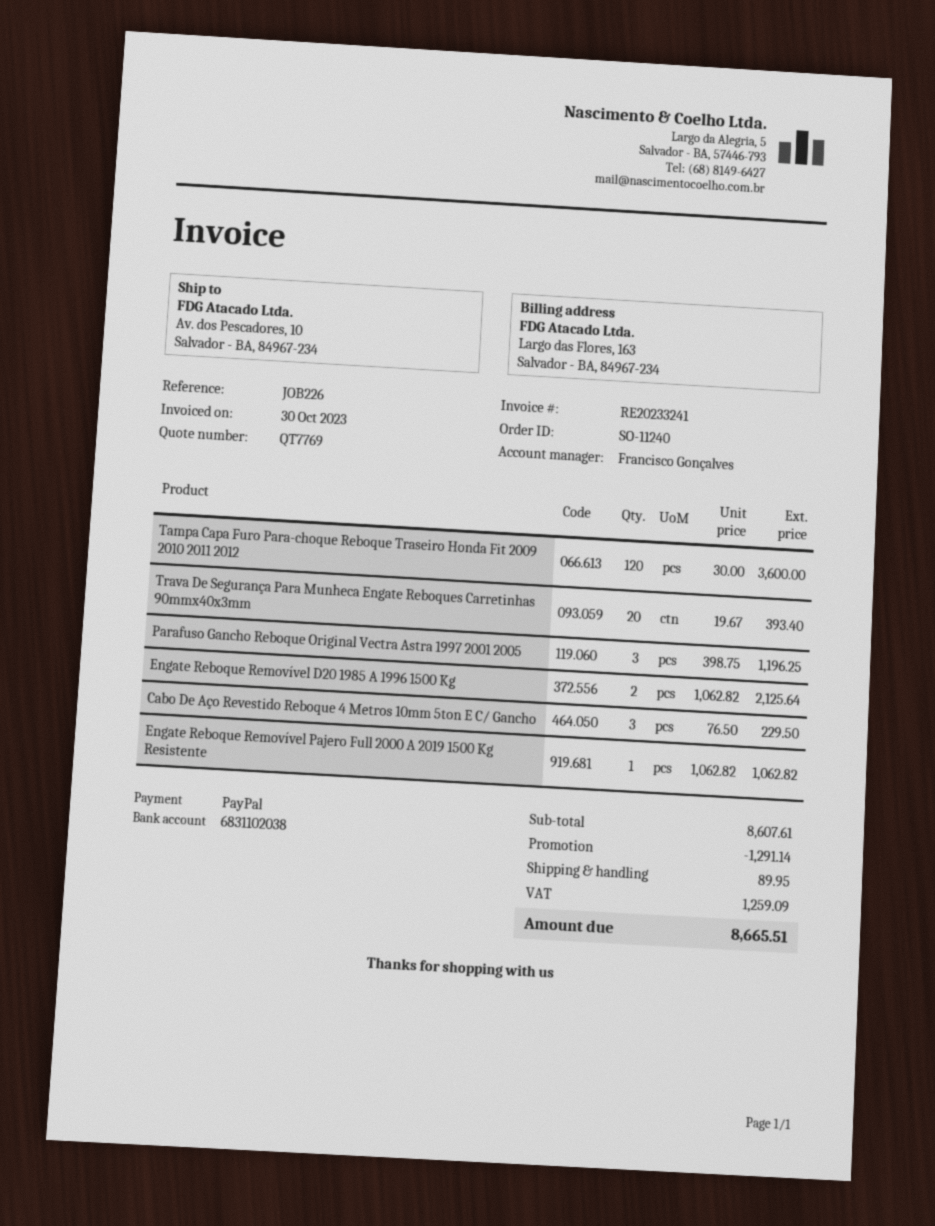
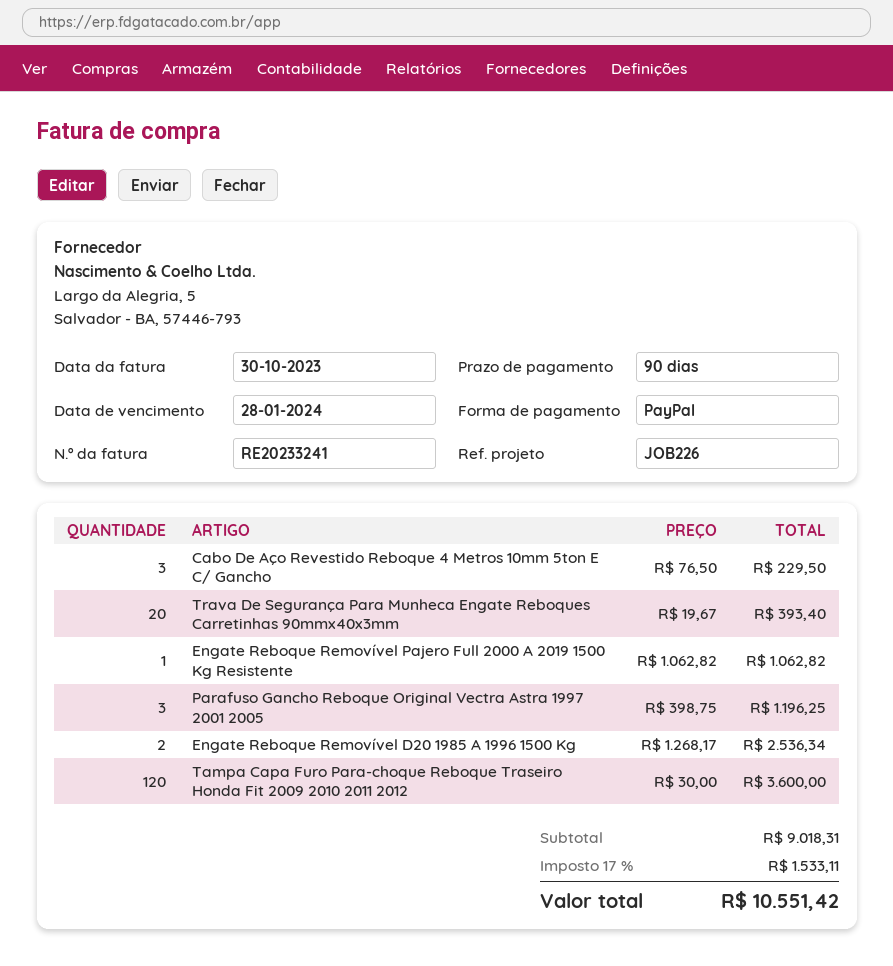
Engate Reboque Removível D20 1985 A 1996 1500 Kg: 2 x 1062.82 = 2125.64 -> 2 x 1268.17 = 2536.34
subtotal: 8607.61 -> 9018.31
discount: 1291.14 -> none
shipping: 89.95 -> none
tax: 1259.09 -> 1533.11
total: 8665.51 -> 10551.42

